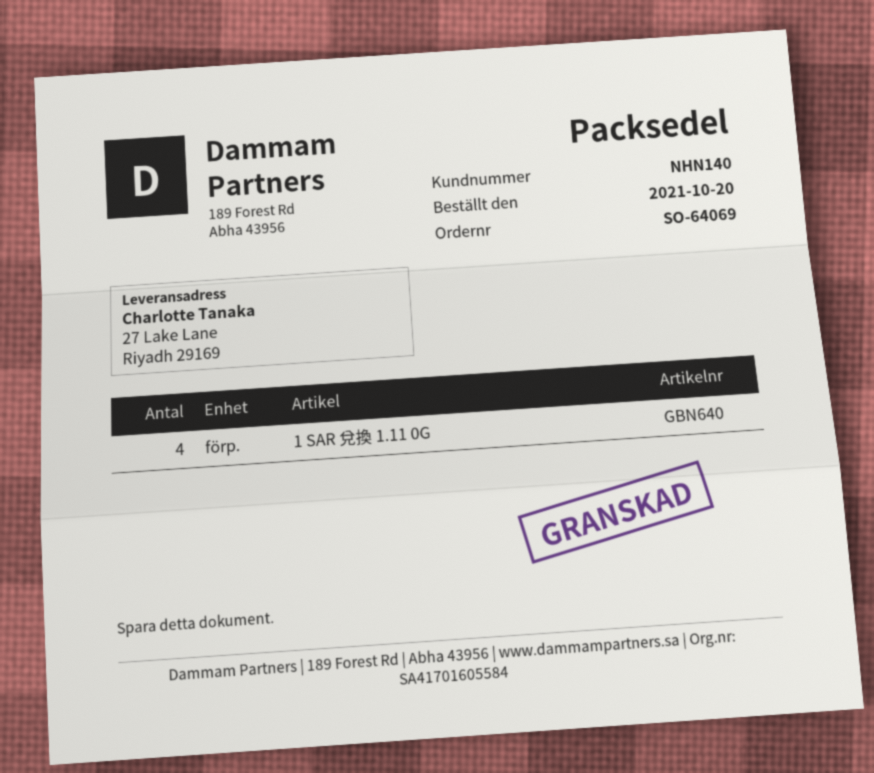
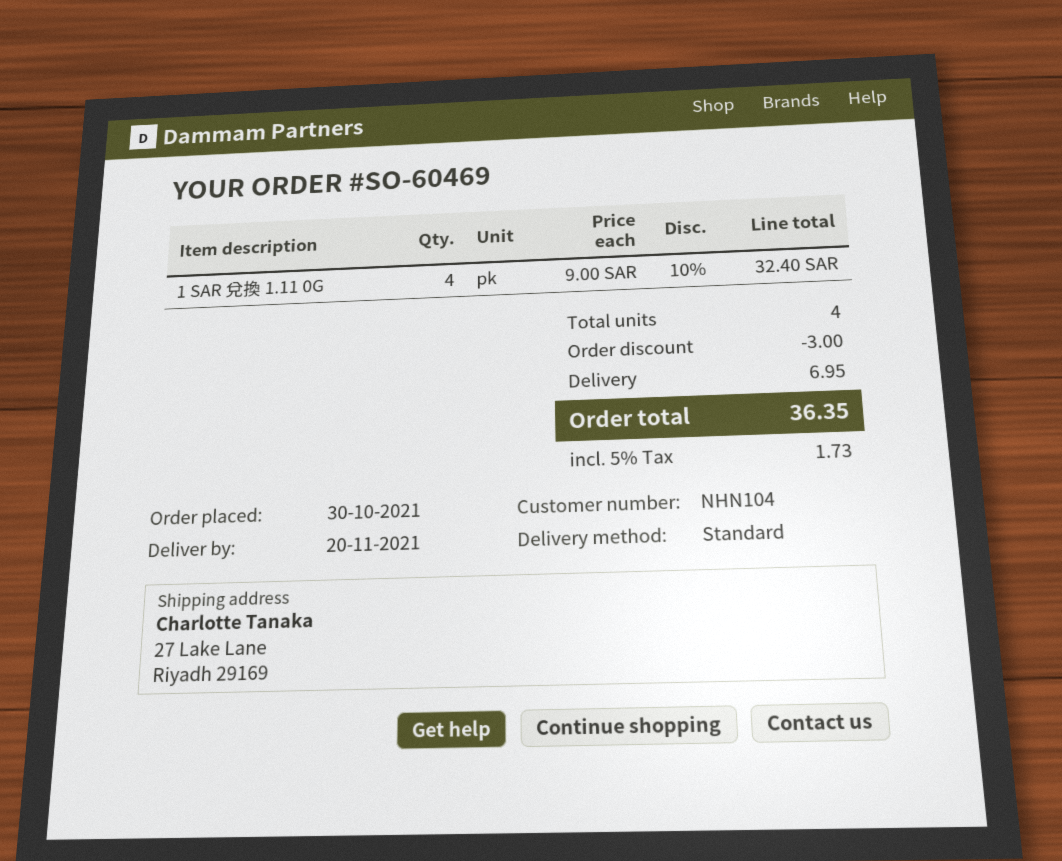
order number: SO-64069 -> SO-60469
order date: 2021-10-20 -> 2021-10-30
customer number: NHN140 -> NHN104

